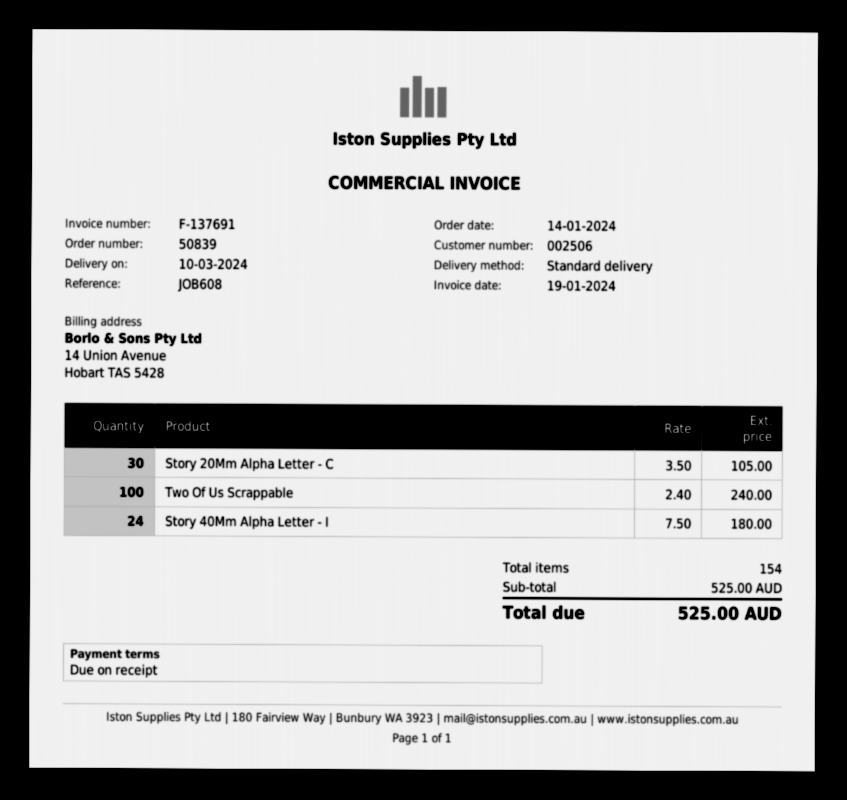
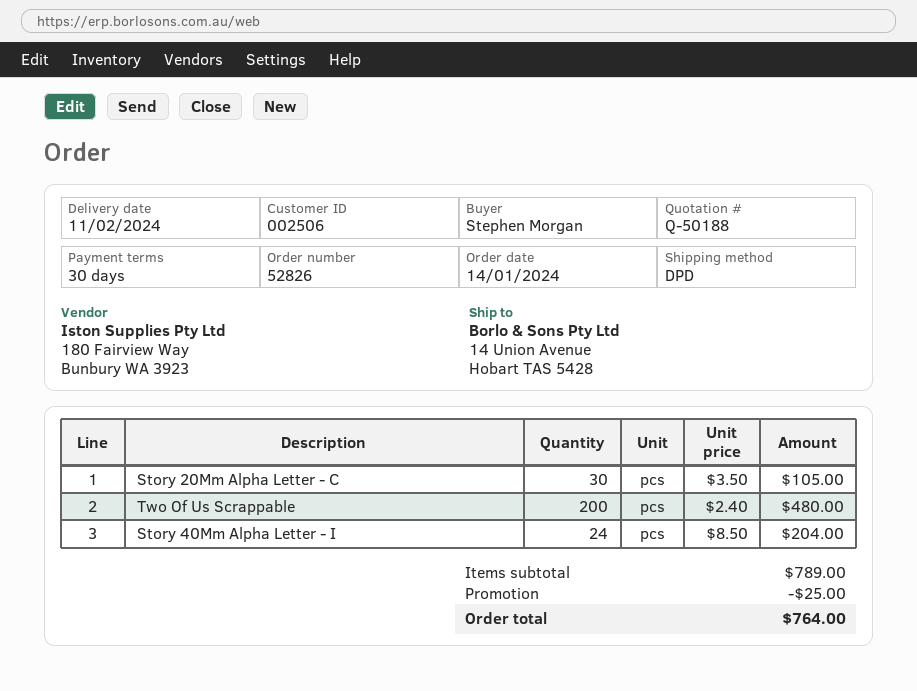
order number: 50839 -> 52826
delivery date: 2024-03-10 -> 2024-02-11
payment terms: on receipt -> 30 days
shipping method: standard -> DPD
Two Of Us Scrappable: 100 x 2.40 = 240.00 -> 200 x 2.40 = 480.00
Story 40Mm Alpha Letter - I: 24 x 7.50 = 180.00 -> 24 x 8.50 = 204.00
subtotal: 525.00 -> 789.00
discount: none -> 25.00
total: 525.00 -> 764.00

